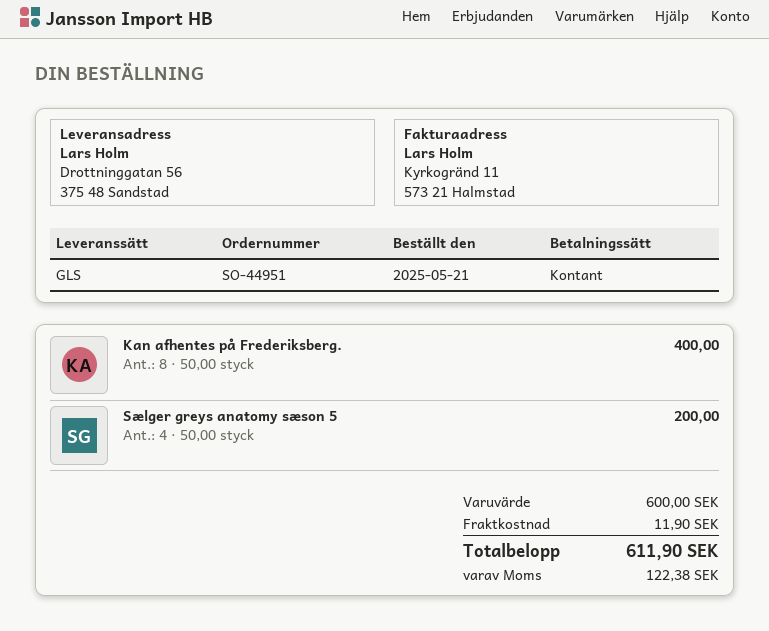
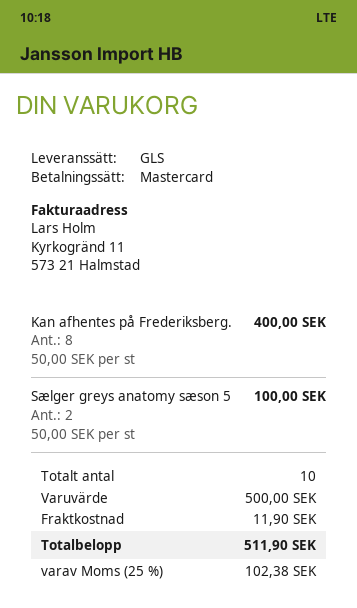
payment method: cash -> Mastercard
Sælger greys anatomy sæson 5: 4 x 50.00 = 200.00 -> 2 x 50.00 = 100.00
subtotal: 600.00 -> 500.00
tax: 122.38 -> 102.38
total: 611.90 -> 511.90

